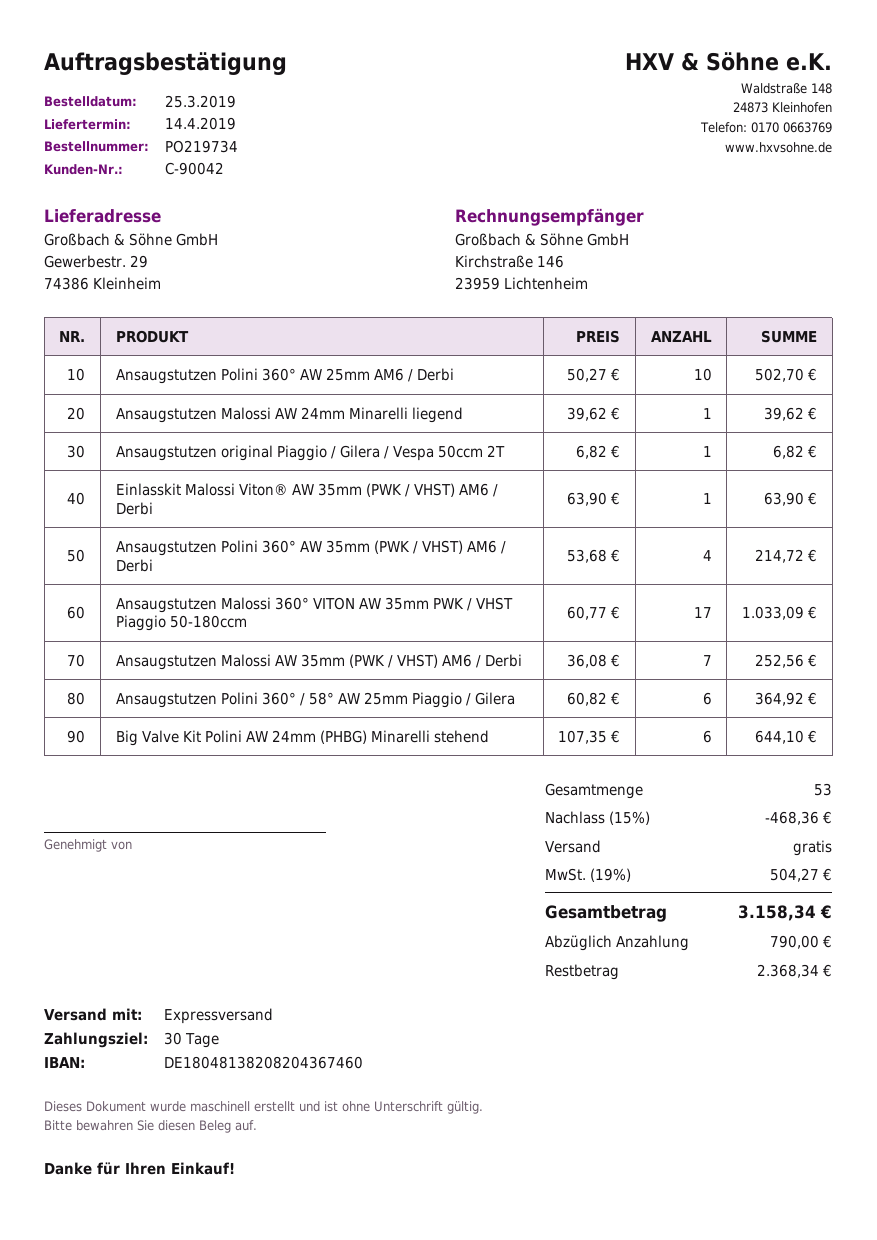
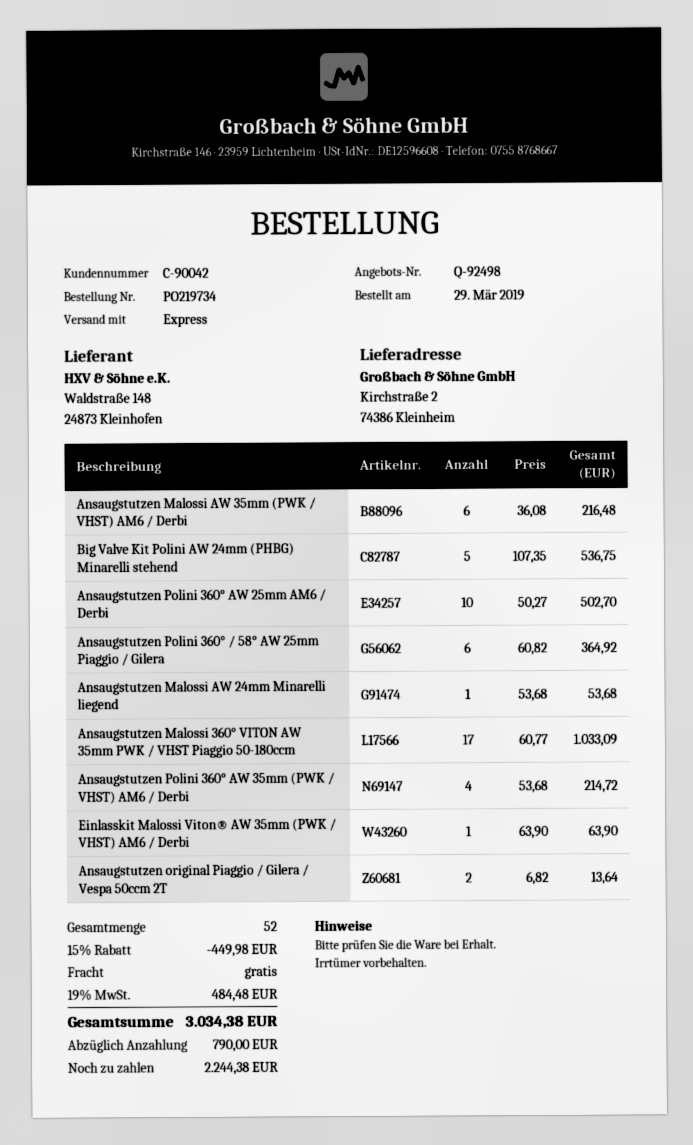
order date: 2019-03-25 -> 2019-03-29
ship to: Gewerbestr. 29, 74386 Kleinheim -> Kirchstraße 2, 74386 Kleinheim
Ansaugstutzen Malossi AW 24mm Minarelli liegend: 1 x 39.62 = 39.62 -> 1 x 53.68 = 53.68
Ansaugstutzen original Piaggio / Gilera / Vespa 50ccm 2T: 1 x 6.82 = 6.82 -> 2 x 6.82 = 13.64
Ansaugstutzen Malossi AW 35mm (PWK / VHST) AM6 / Derbi: 7 x 36.08 = 252.56 -> 6 x 36.08 = 216.48
Big Valve Kit Polini AW 24mm (PHBG) Minarelli stehend: 6 x 107.35 = 644.10 -> 5 x 107.35 = 536.75
total quantity: 53 -> 52
discount: 15% = 468.36 -> 15% = 449.98
tax: 19% = 504.27 -> 19% = 484.48
total: 3158.34 -> 3034.38
balance: 2368.34 -> 2244.38

